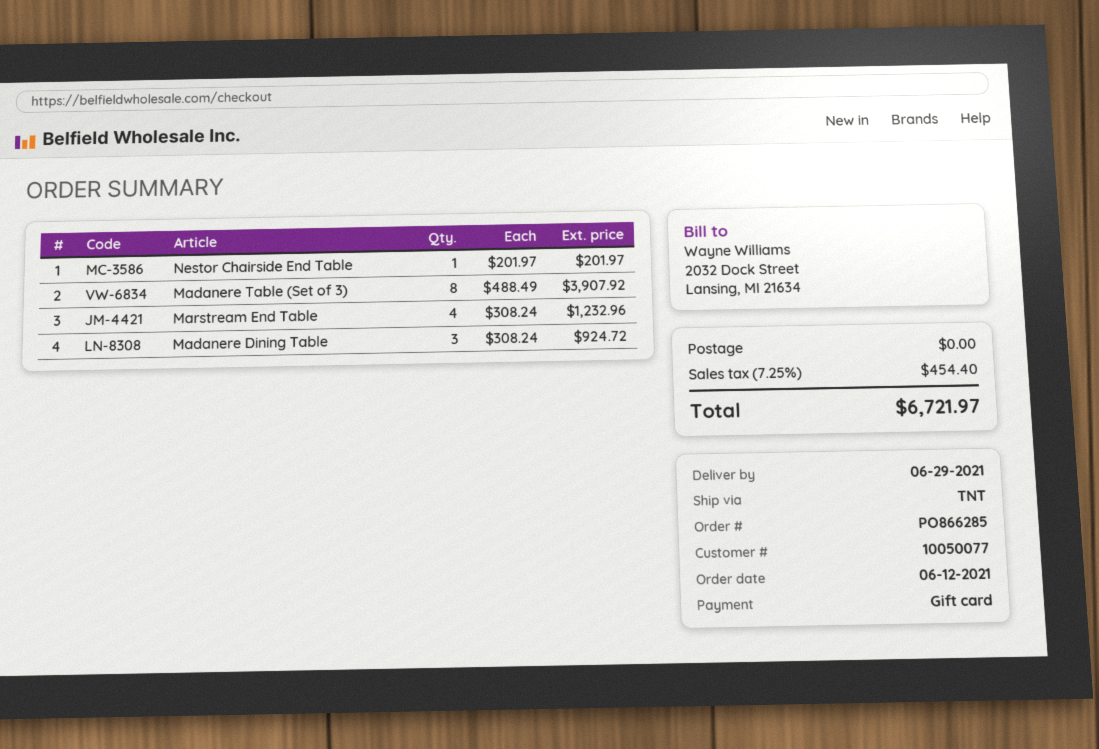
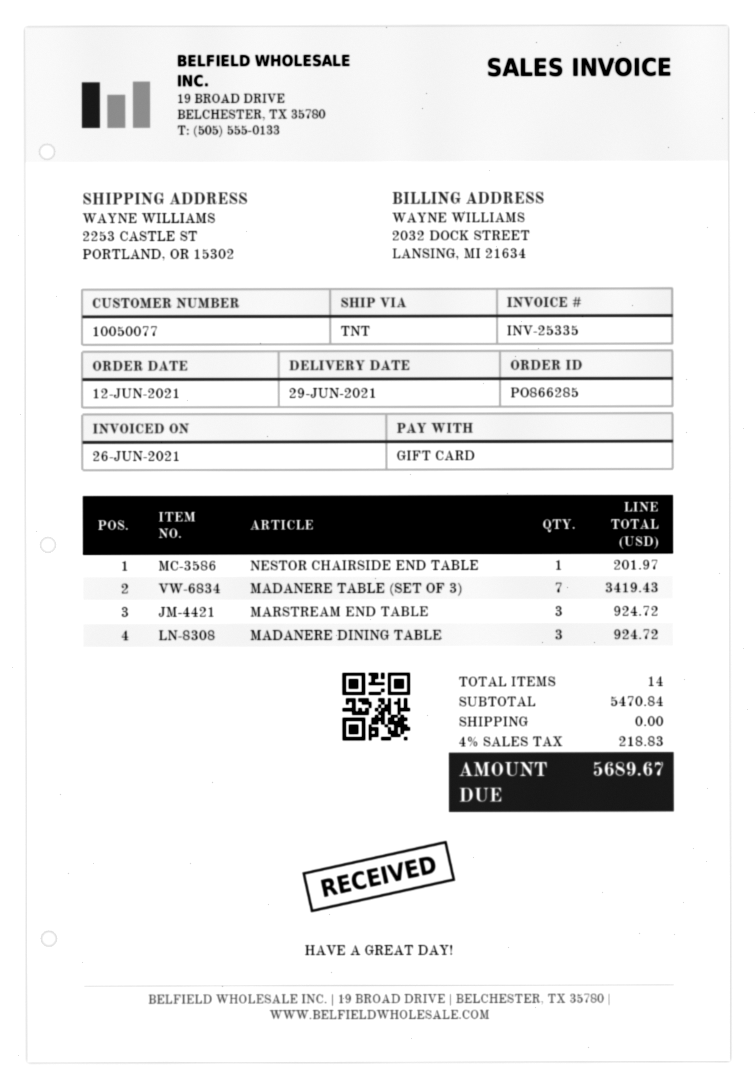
Madanere Table (Set of 3): 8 for 3907.92 -> 7 for 3419.43
Marstream End Table: 4 for 1232.96 -> 3 for 924.72
tax: 7.25% = 454.40 -> 4% = 218.83
total: 6721.97 -> 5689.67

